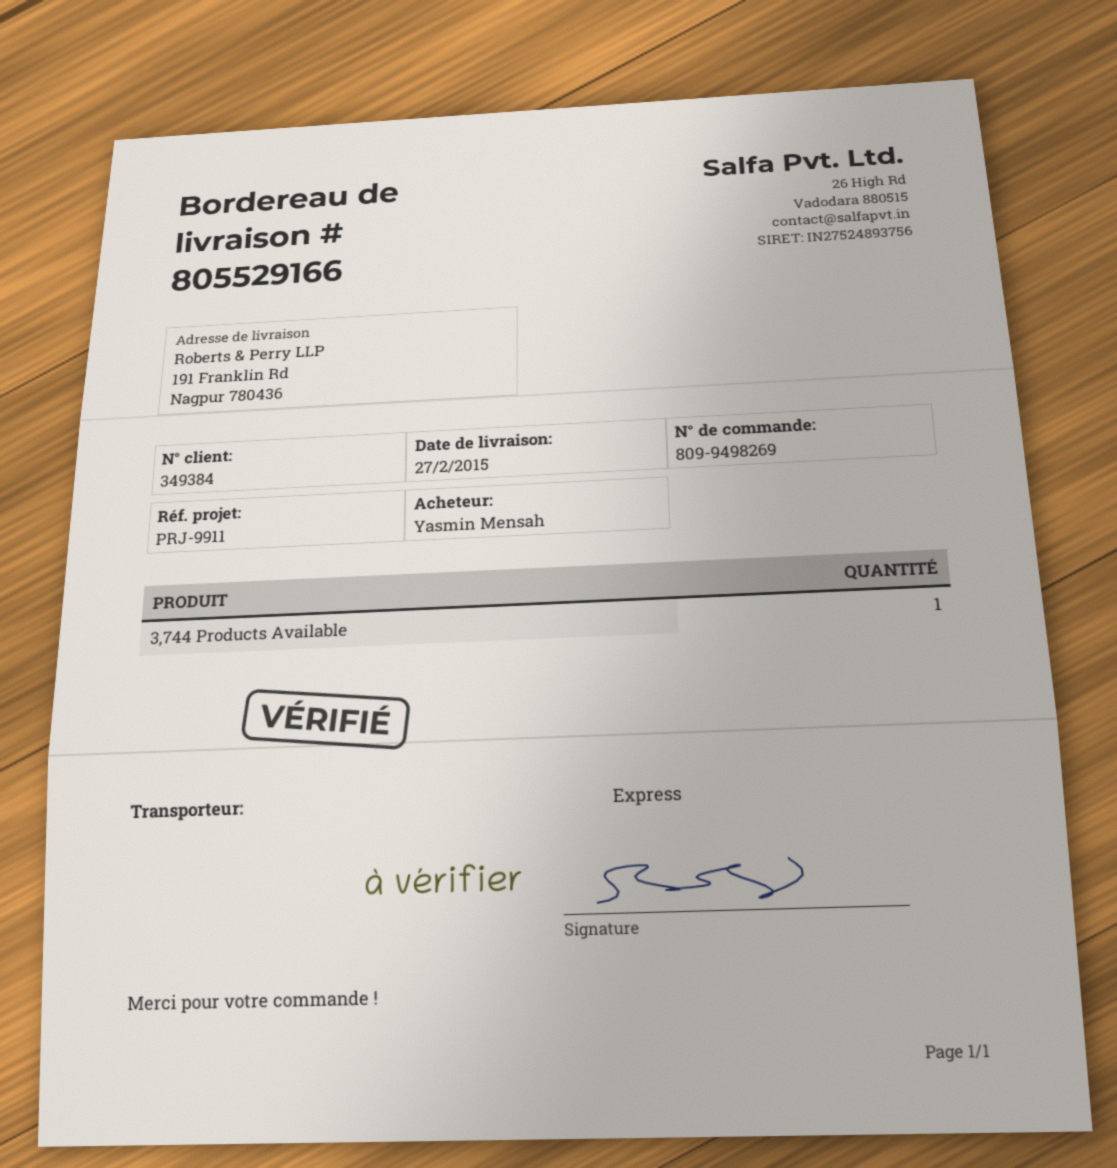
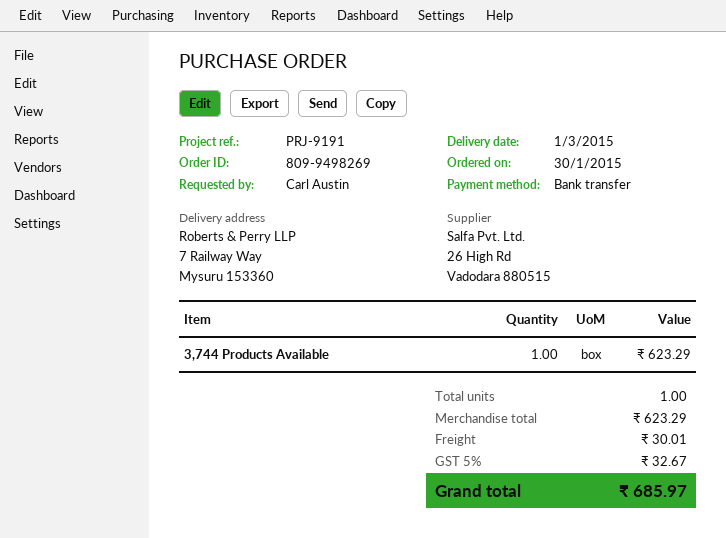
delivery date: 2015-02-27 -> 2015-03-01
reference: PRJ-9911 -> PRJ-9191
ordered by: Yasmin Mensah -> Carl Austin
ship to: 191 Franklin Rd, Nagpur 780436 -> 7 Railway Way, Mysuru 153360

